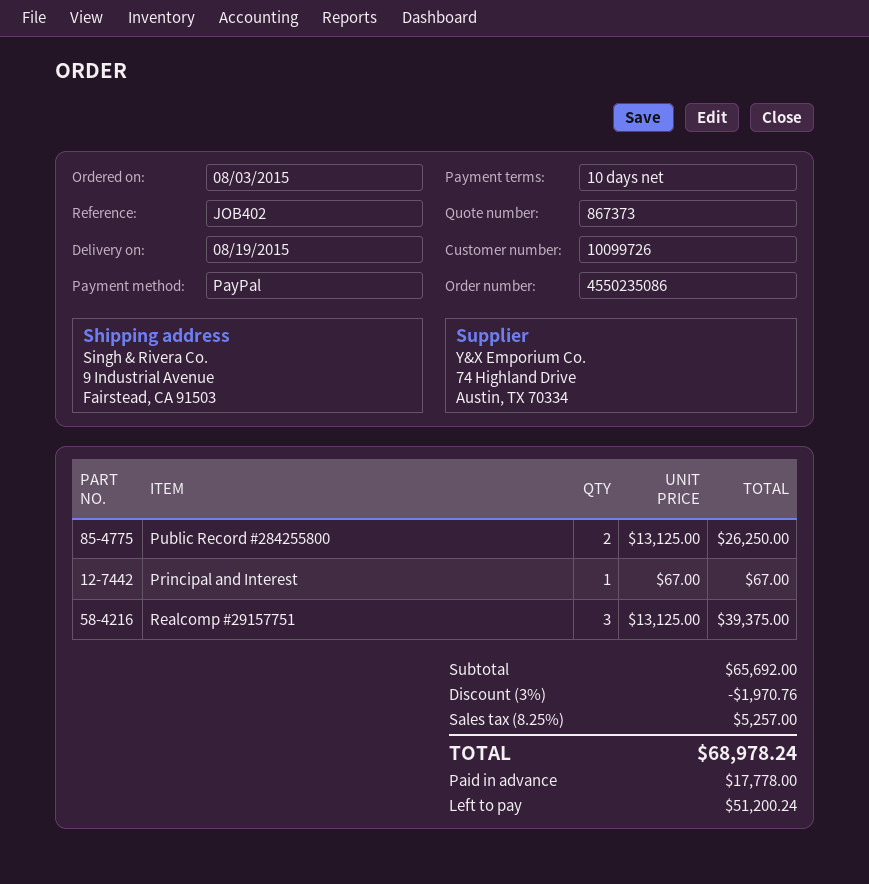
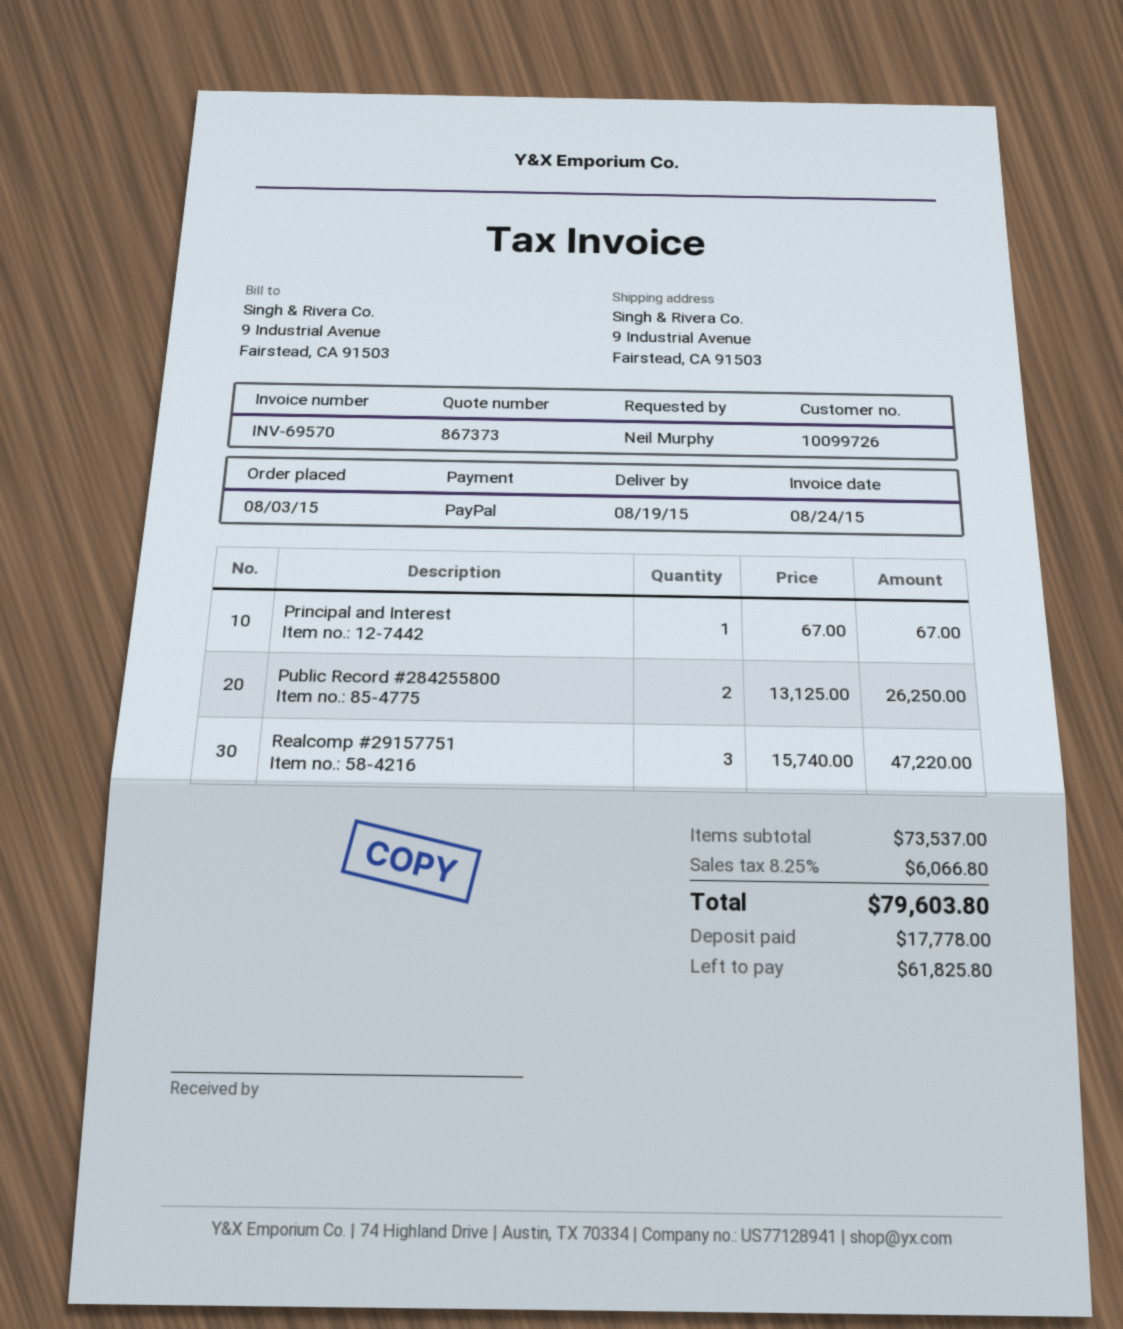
Realcomp #29157751: 3 x 13125.00 = 39375.00 -> 3 x 15740.00 = 47220.00
subtotal: 65692.00 -> 73537.00
discount: 3% = 1970.76 -> none
tax: 8.25% = 5257.00 -> 8.25% = 6066.80
total: 68978.24 -> 79603.80
balance: 51200.24 -> 61825.80

